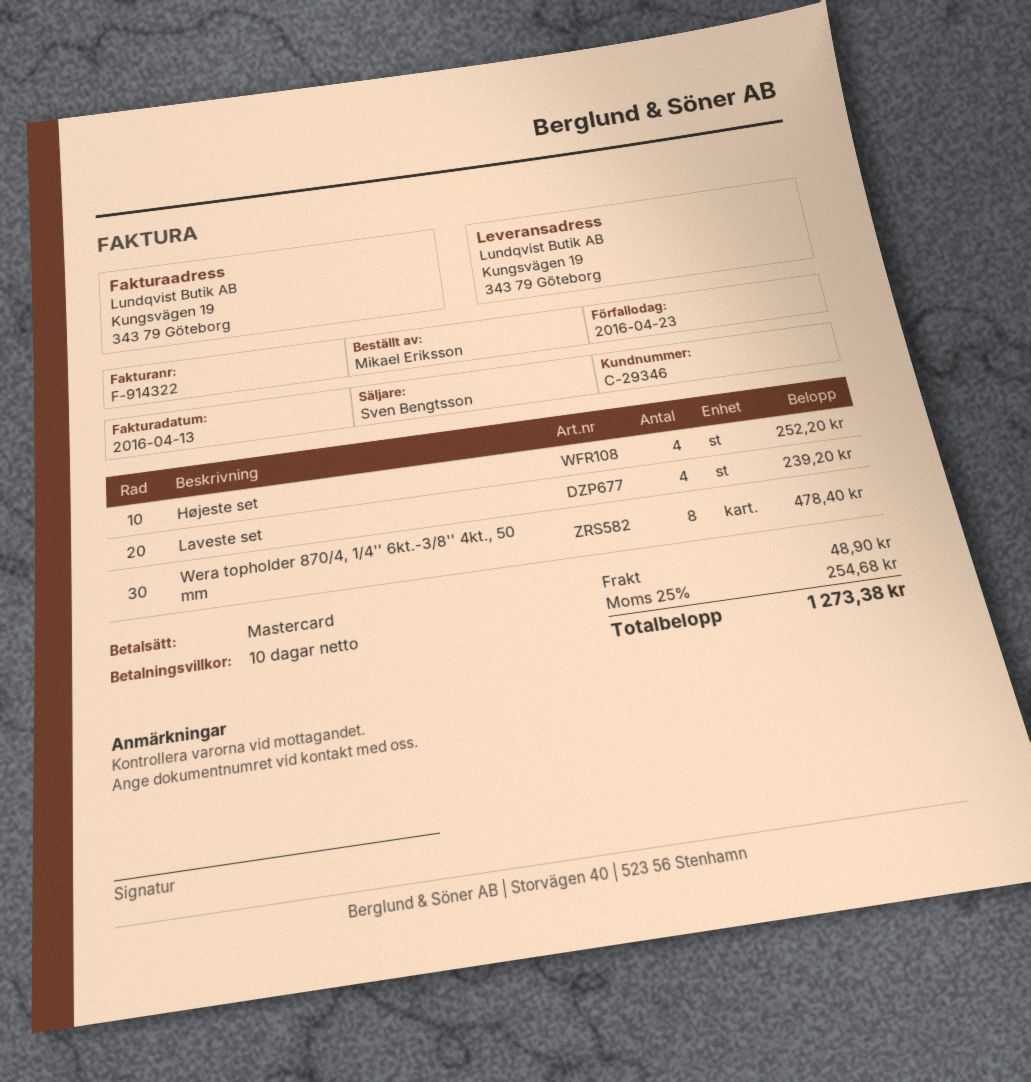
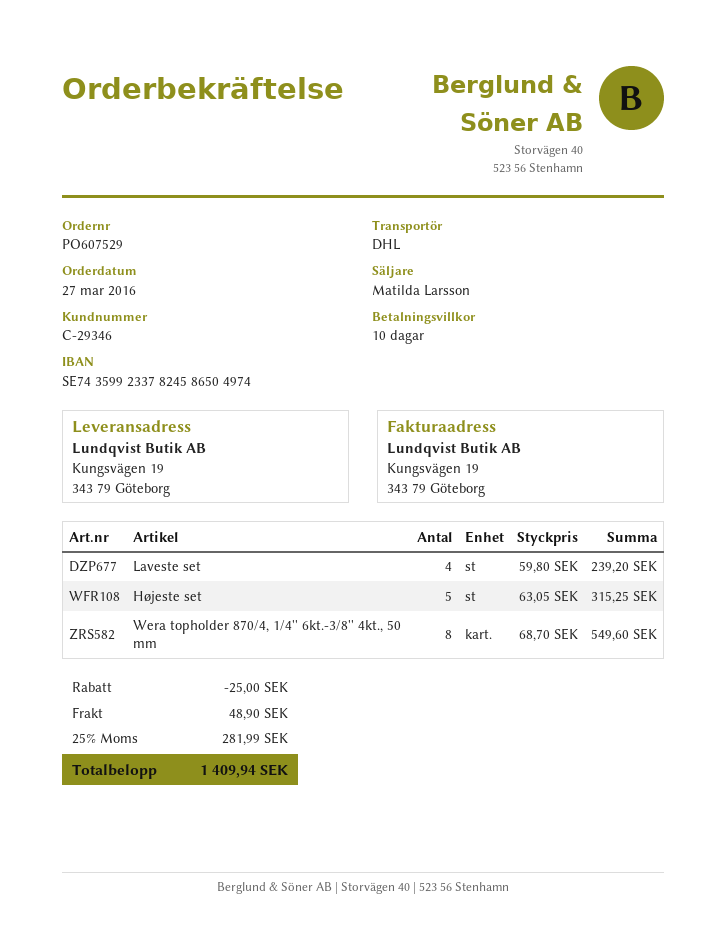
sales rep: Sven Bengtsson -> Matilda Larsson
Højeste set: 4 for 252.20 -> 5 for 315.25
Wera topholder 870/4, 1/4'' 6kt.-3/8'' 4kt., 50 mm: 8 for 478.40 -> 8 for 549.60
discount: none -> 25.00
tax: 25% = 254.68 -> 25% = 281.99
total: 1273.38 -> 1409.94

